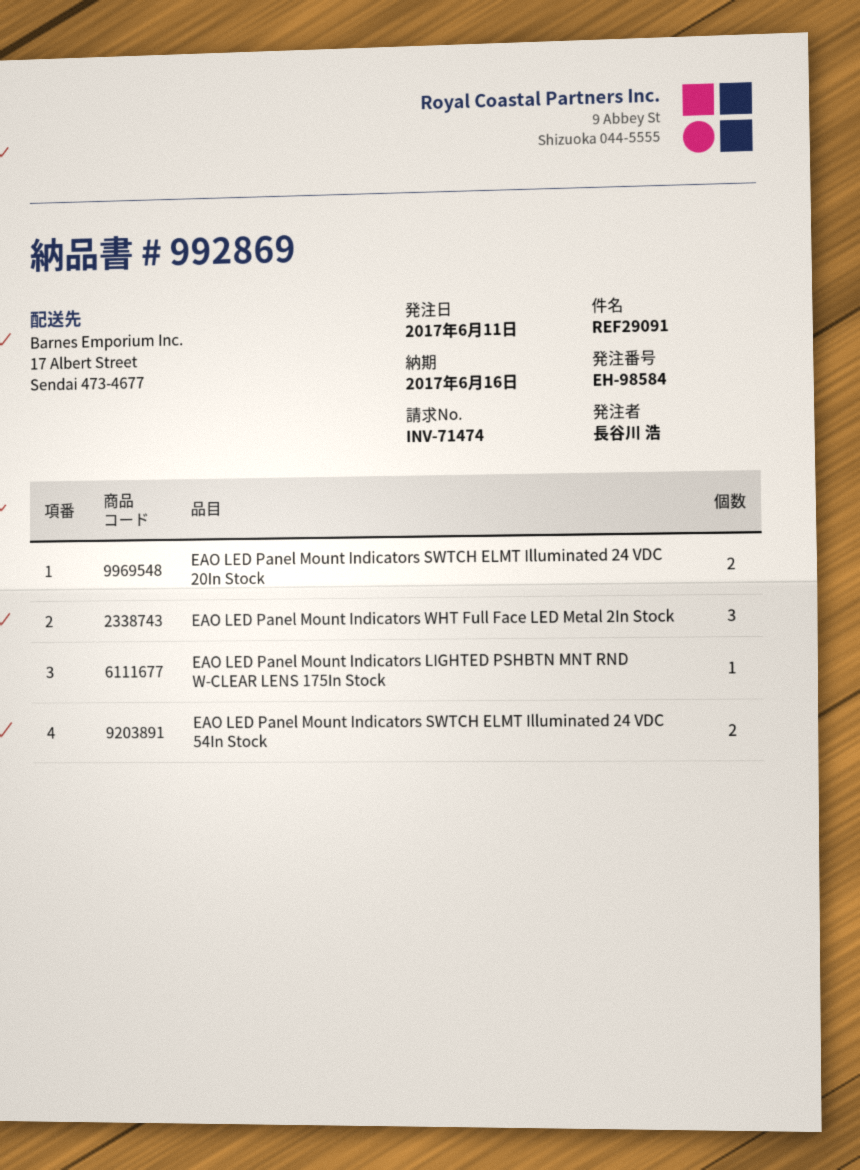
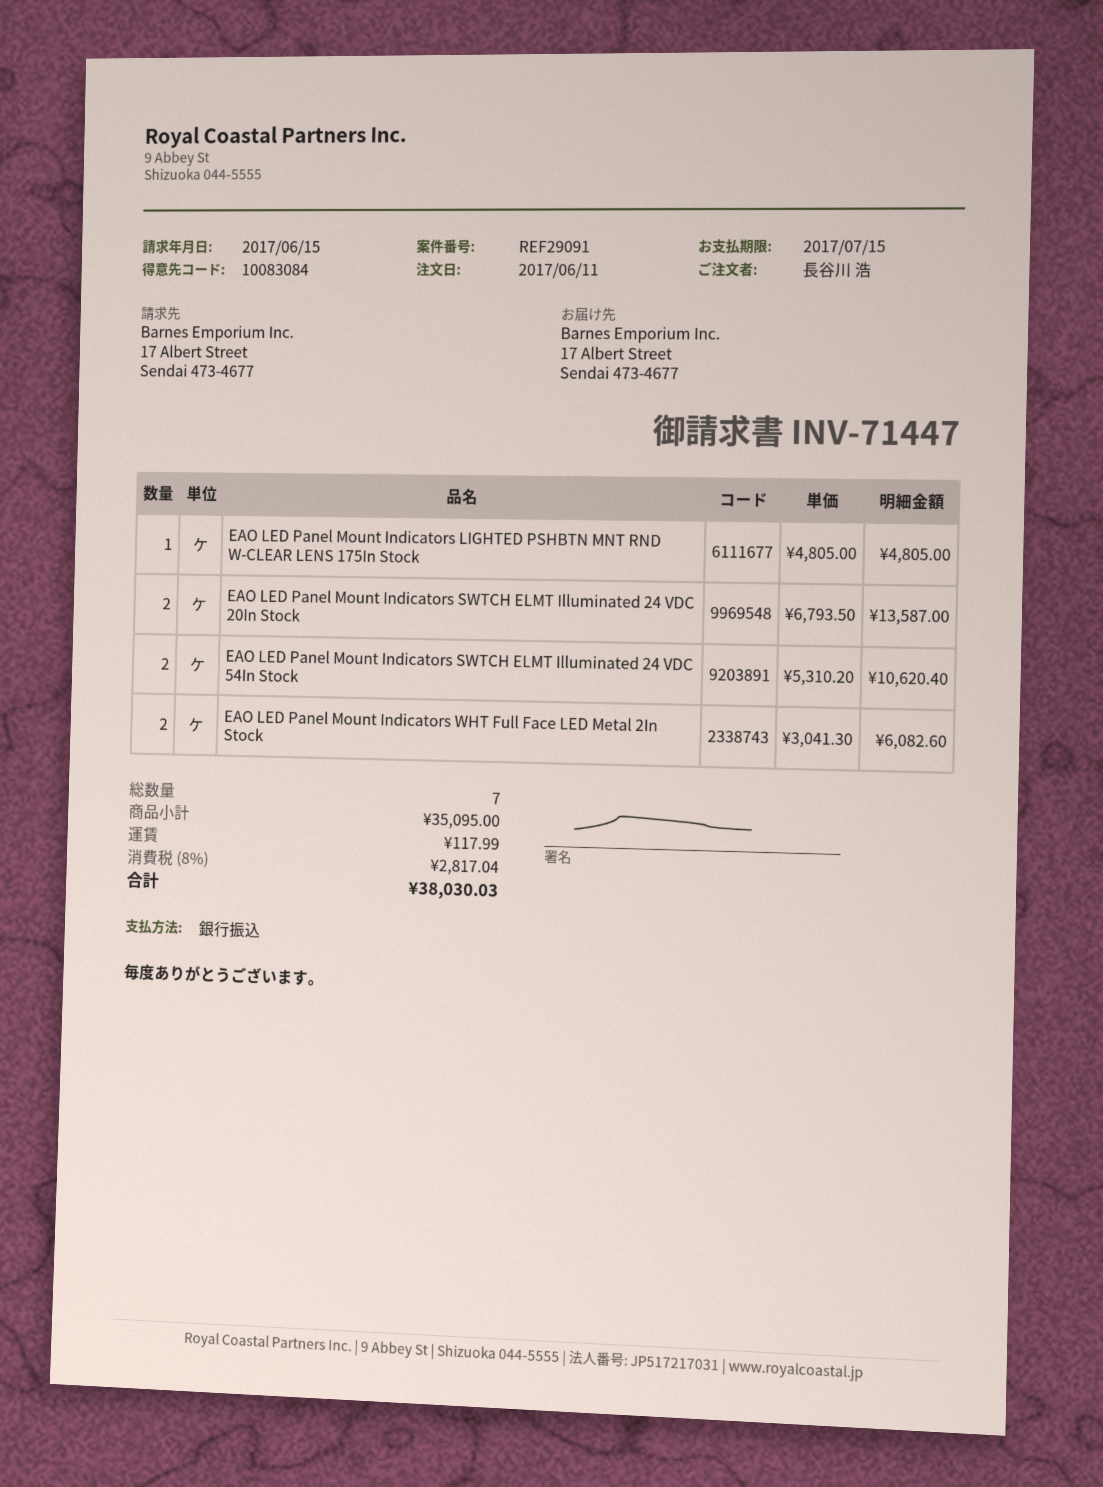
invoice number: INV-71474 -> INV-71447
EAO LED Panel Mount Indicators WHT Full Face LED Metal 2In Stock: 3 -> 2

